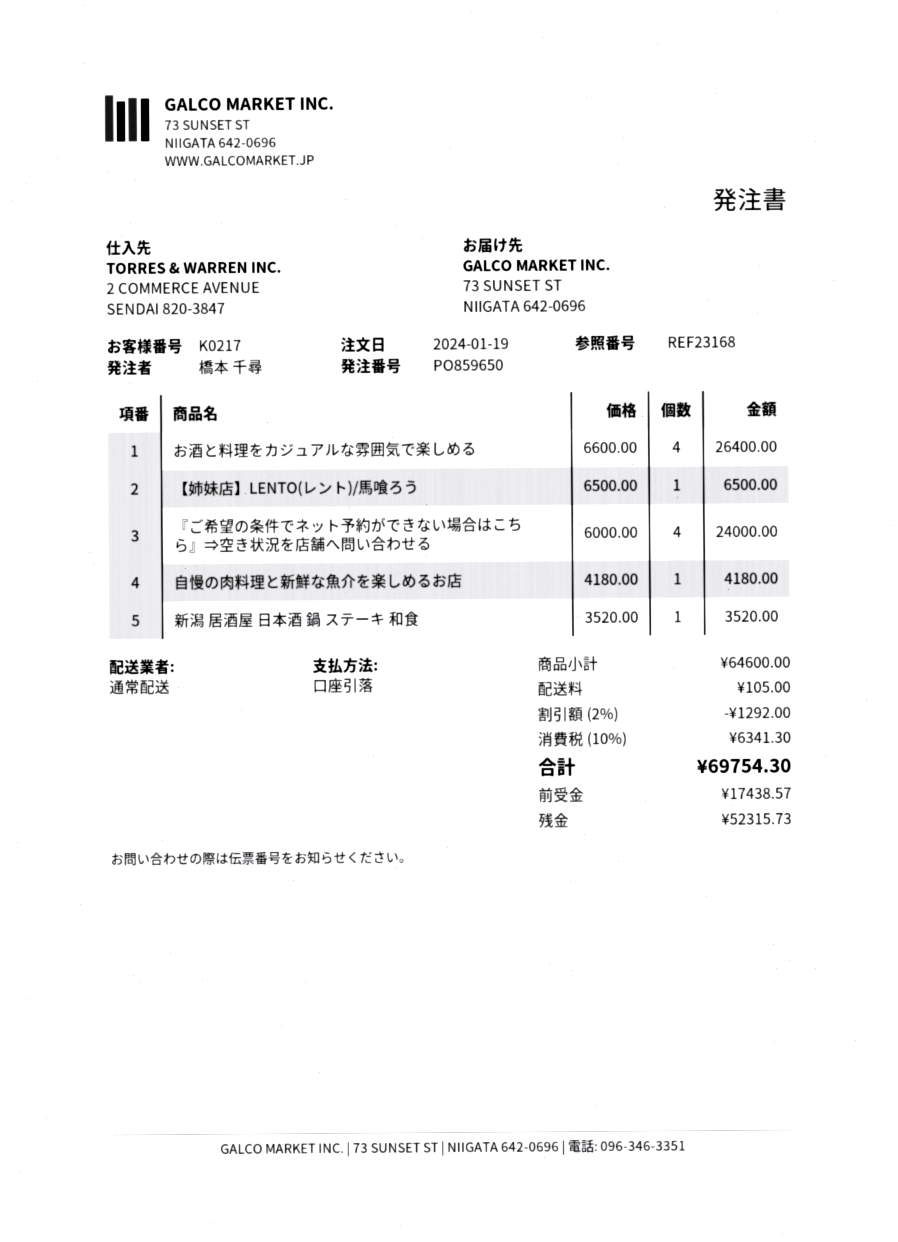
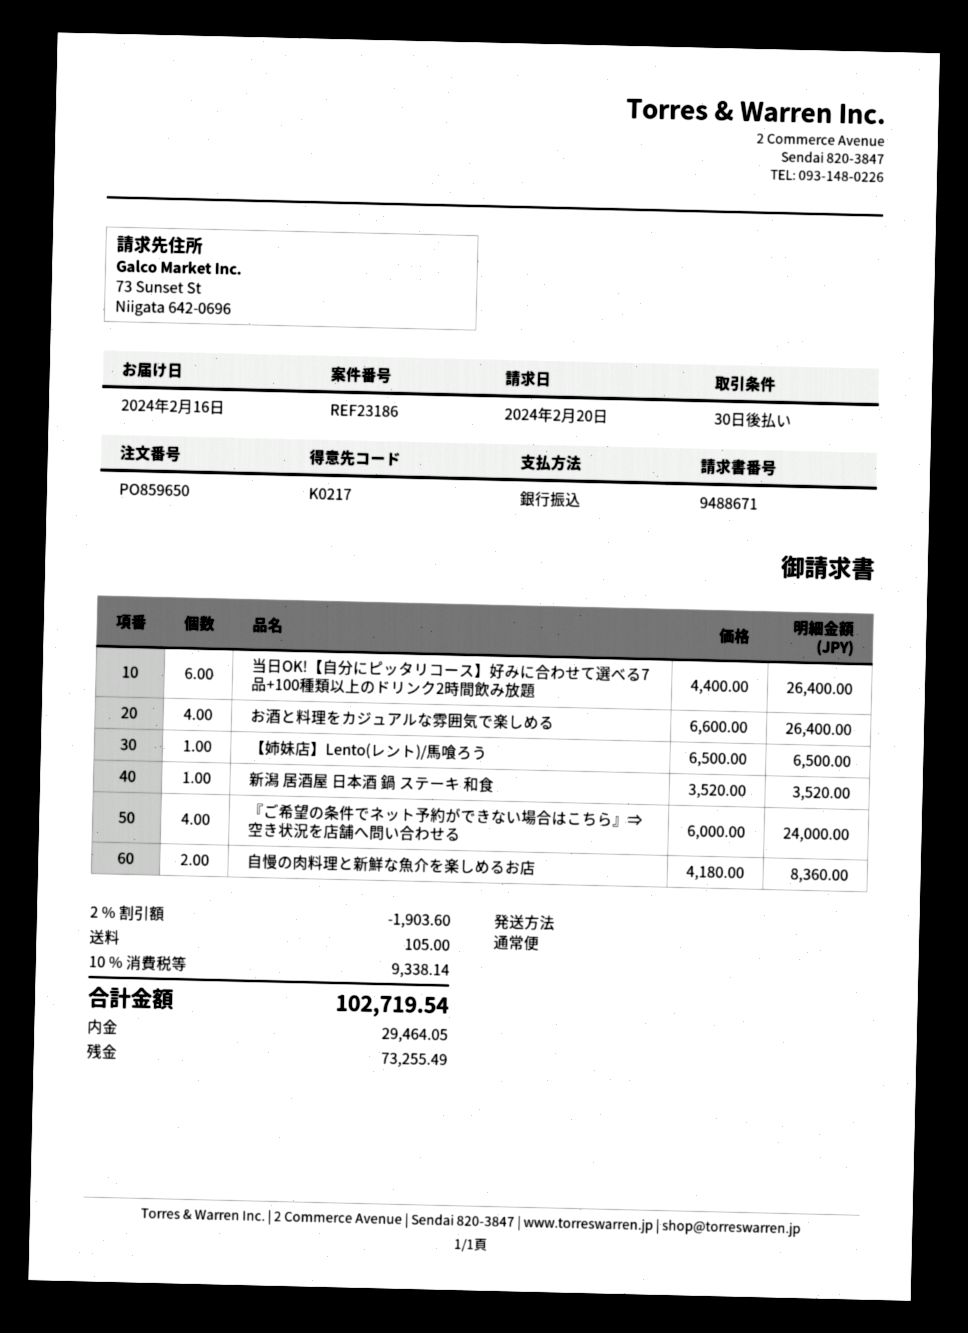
reference: REF23168 -> REF23186
payment method: direct debit -> bank transfer
自慢の肉料理と新鮮な魚介を楽しめるお店: 1 x 4180.00 = 4180.00 -> 2 x 4180.00 = 8360.00
当日OK!【自分にピッタリコース】好みに合わせて選べる7品+100種類以上のドリンク2時間飲み放題: none -> 6 x 4400.00 = 26400.00
discount: 2% = 1292.00 -> 2% = 1903.60
tax: 10% = 6341.30 -> 10% = 9338.14
total: 69754.30 -> 102719.54
deposit: 17438.57 -> 29464.05
balance: 52315.73 -> 73255.49

